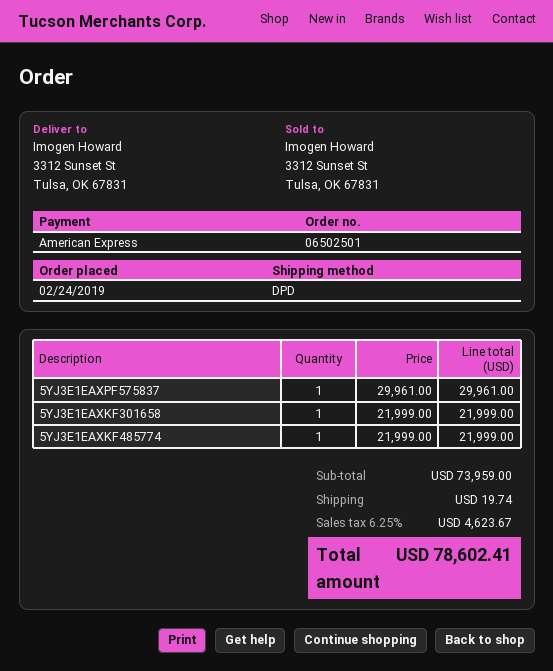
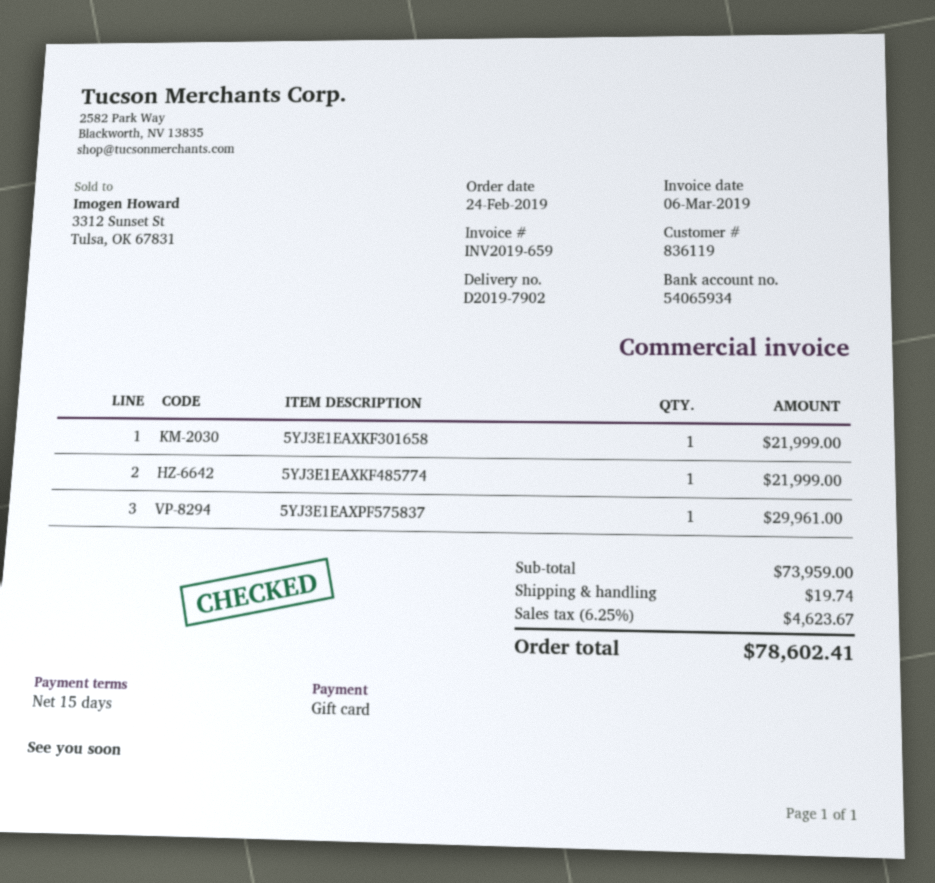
payment method: American Express -> gift card

